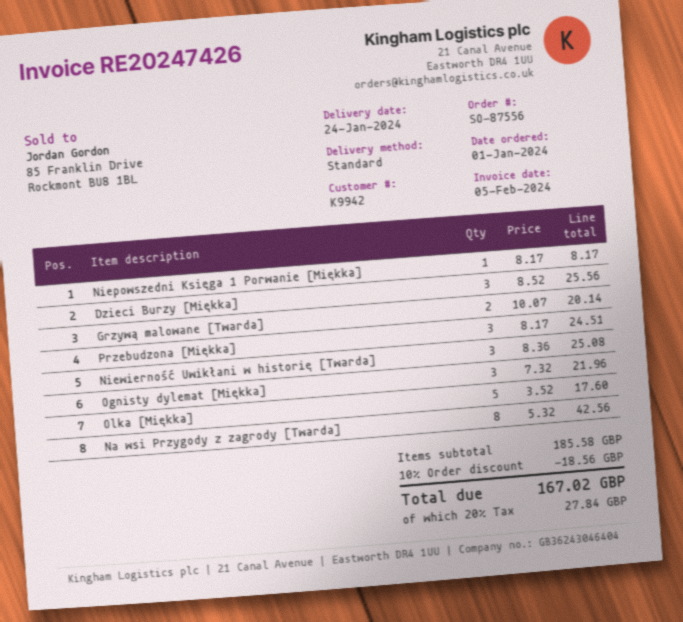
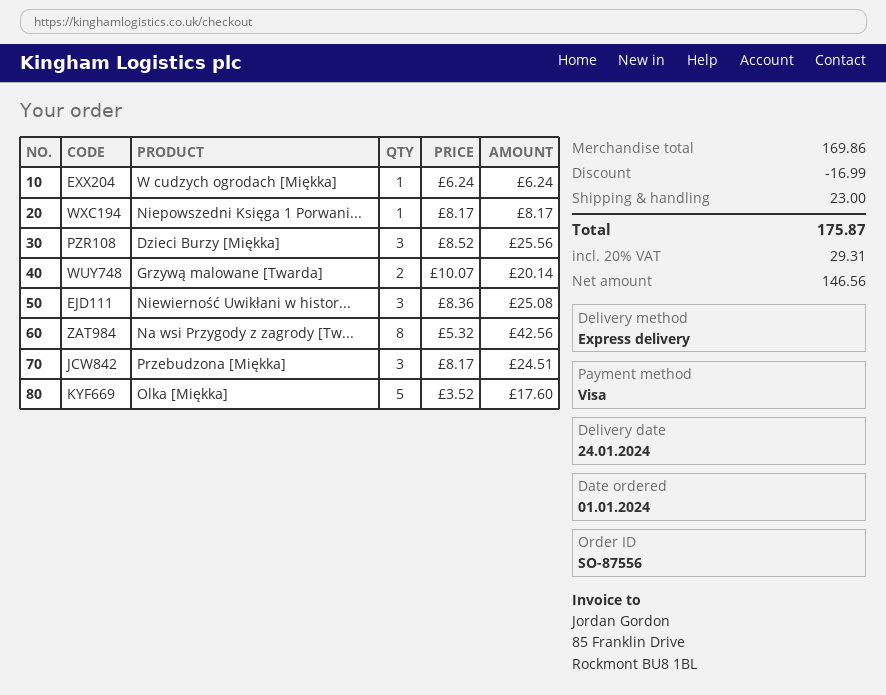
shipping method: standard -> express
Ognisty dylemat [Miękka]: 3 x 7.32 = 21.96 -> none
W cudzych ogrodach [Miękka]: none -> 1 x 6.24 = 6.24
subtotal: 185.58 -> 169.86
discount: 18.56 -> 16.99
shipping: none -> 23.00
tax: 20% = 27.84 -> 20% = 29.31
total: 167.02 -> 175.87

